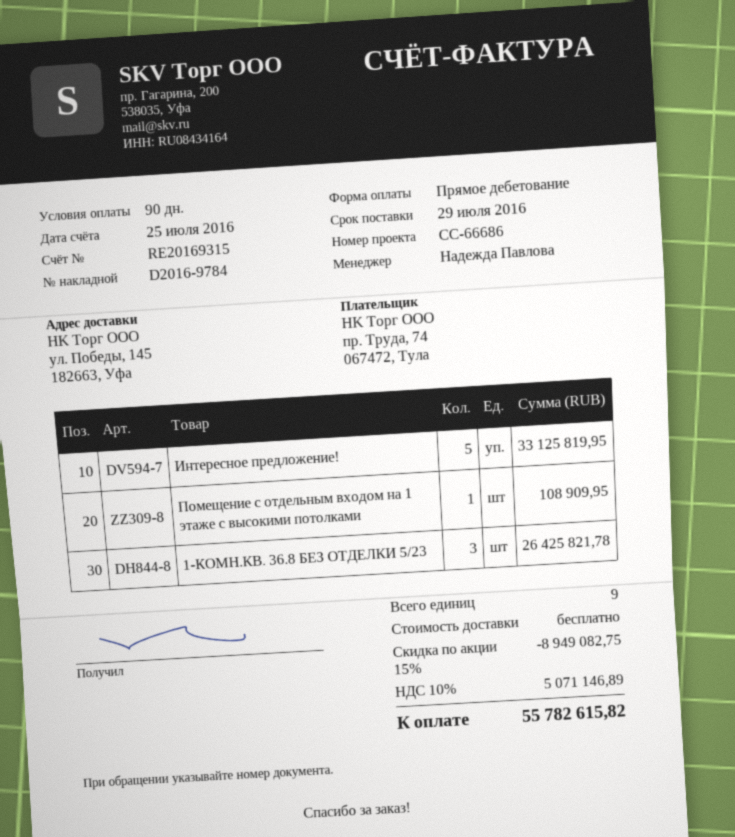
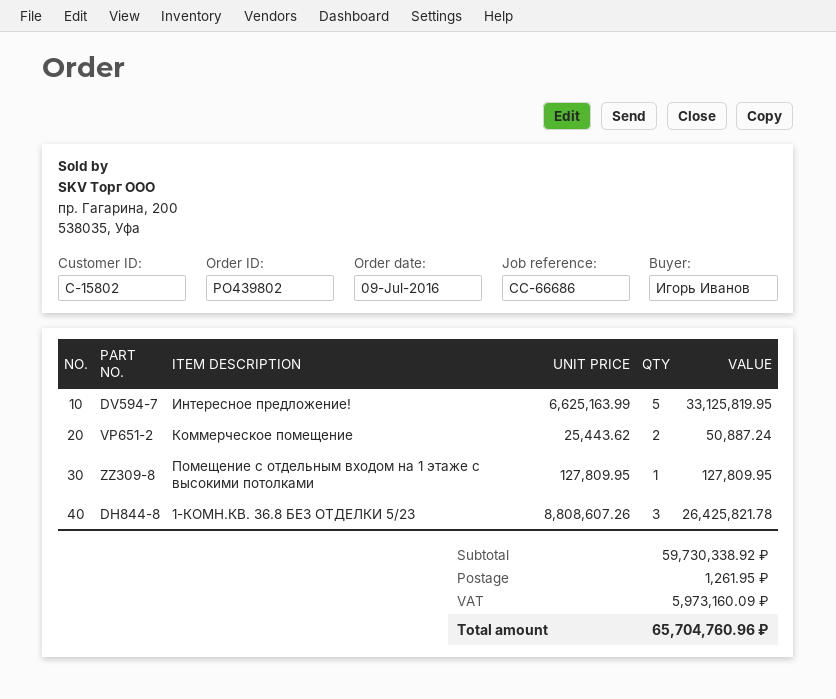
Помещение с отдельным входом на 1 этаже с высокими потолками: 1 for 108909.95 -> 1 for 127809.95
Коммерческое помещение: none -> 2 for 50887.24
discount: 15% = 8949082.75 -> none
shipping: 0.00 -> 1261.95
tax: 5071146.89 -> 5973160.09
total: 55782615.82 -> 65704760.96

